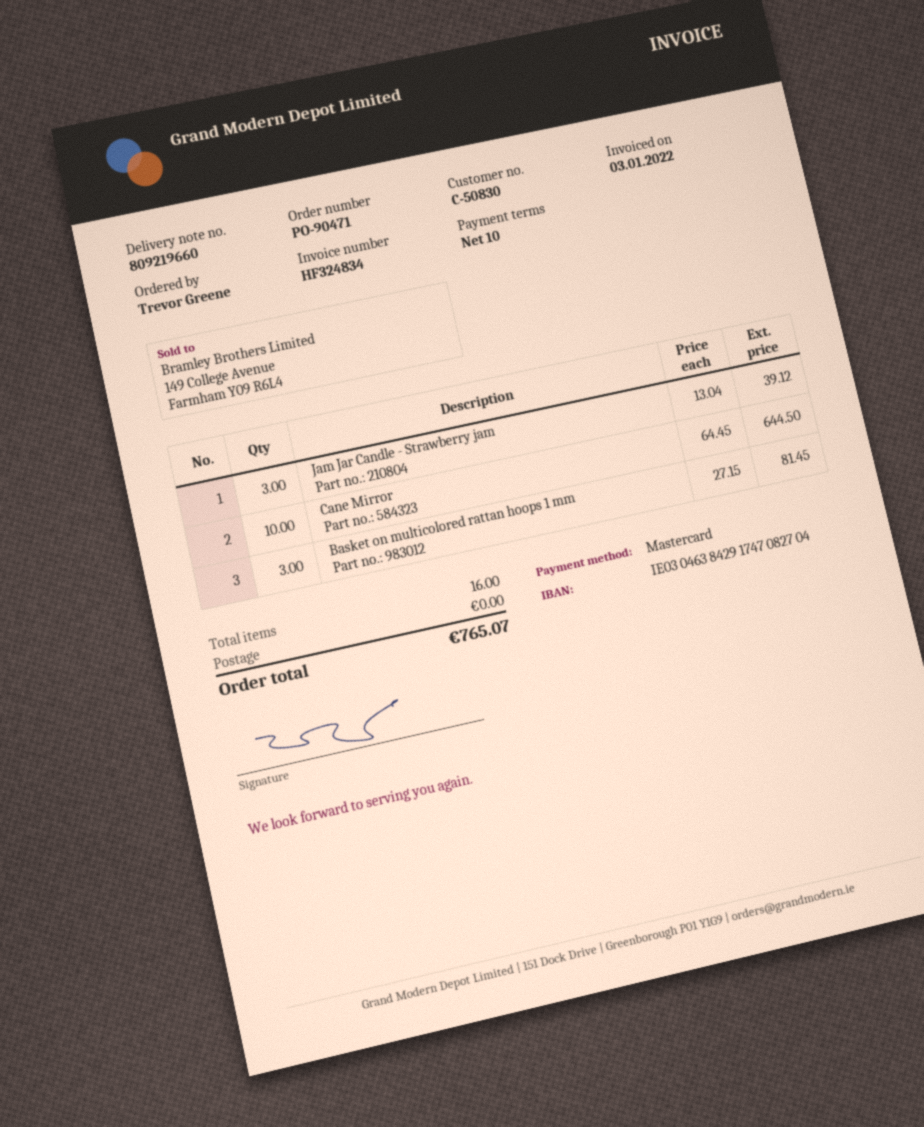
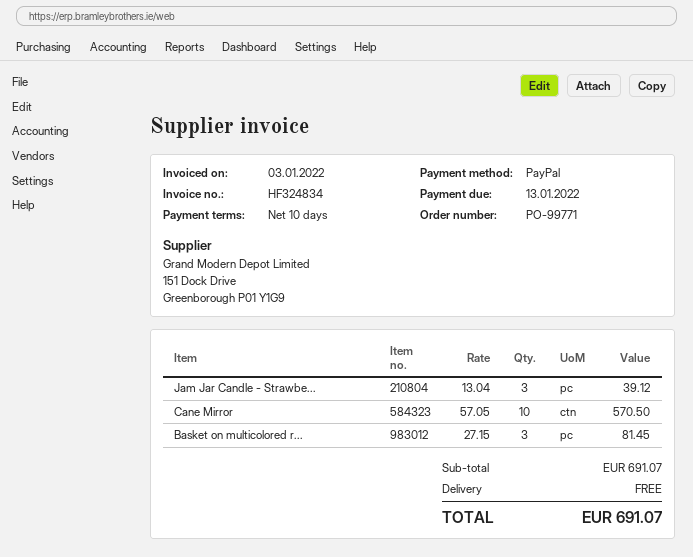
order number: PO-90471 -> PO-99771
payment method: Mastercard -> PayPal
Cane Mirror: 10 x 64.45 = 644.50 -> 10 x 57.05 = 570.50
total: 765.07 -> 691.07

